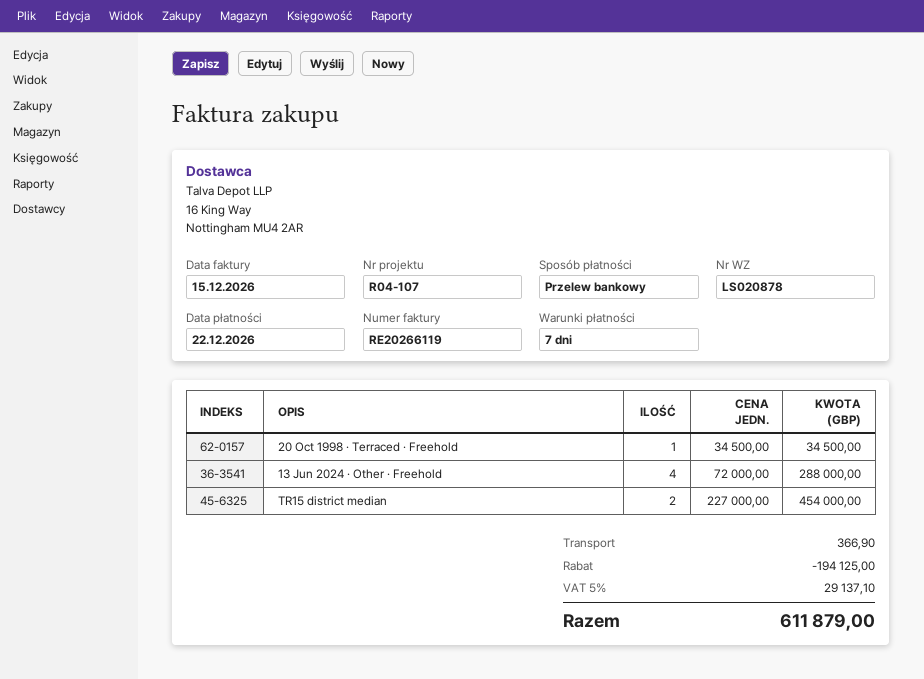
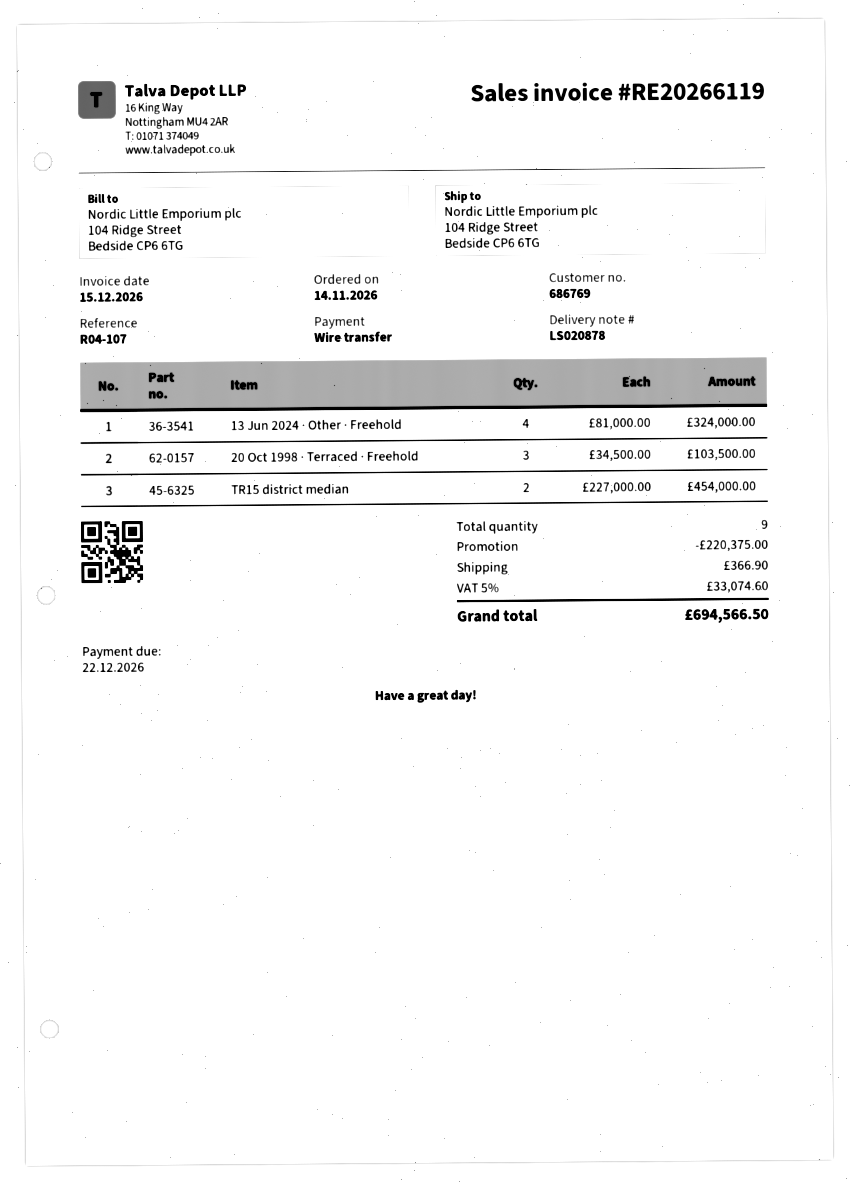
20 Oct 1998 · Terraced · Freehold: 1 x 34500.00 = 34500.00 -> 3 x 34500.00 = 103500.00
13 Jun 2024 · Other · Freehold: 4 x 72000.00 = 288000.00 -> 4 x 81000.00 = 324000.00
discount: 194125.00 -> 220375.00
tax: 5% = 29137.10 -> 5% = 33074.60
total: 611879.00 -> 694566.50

